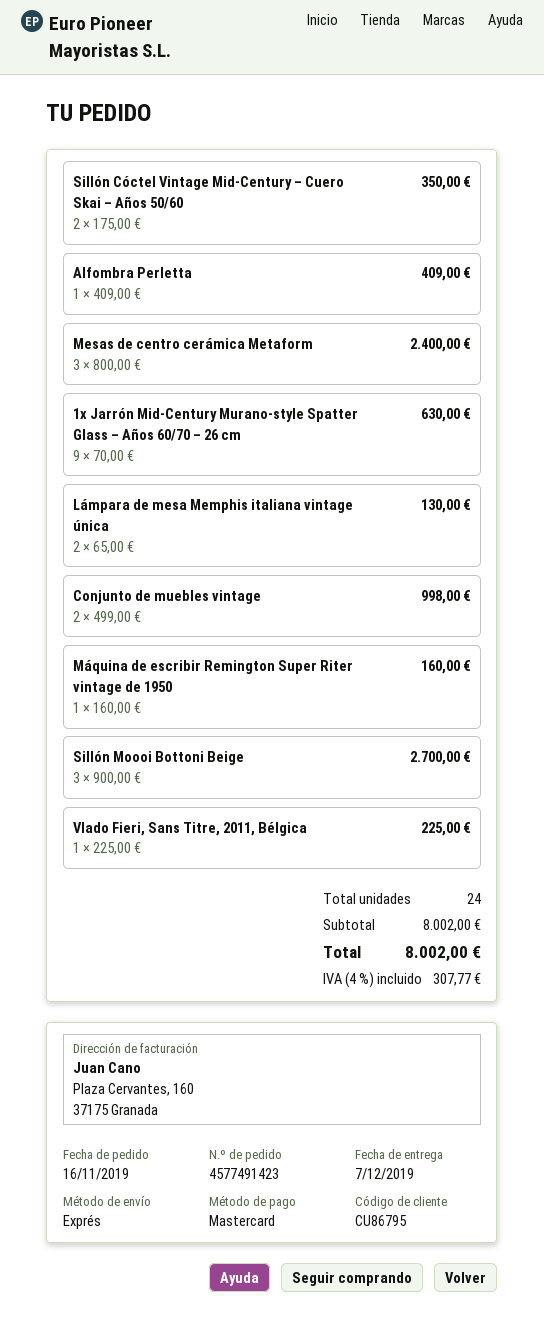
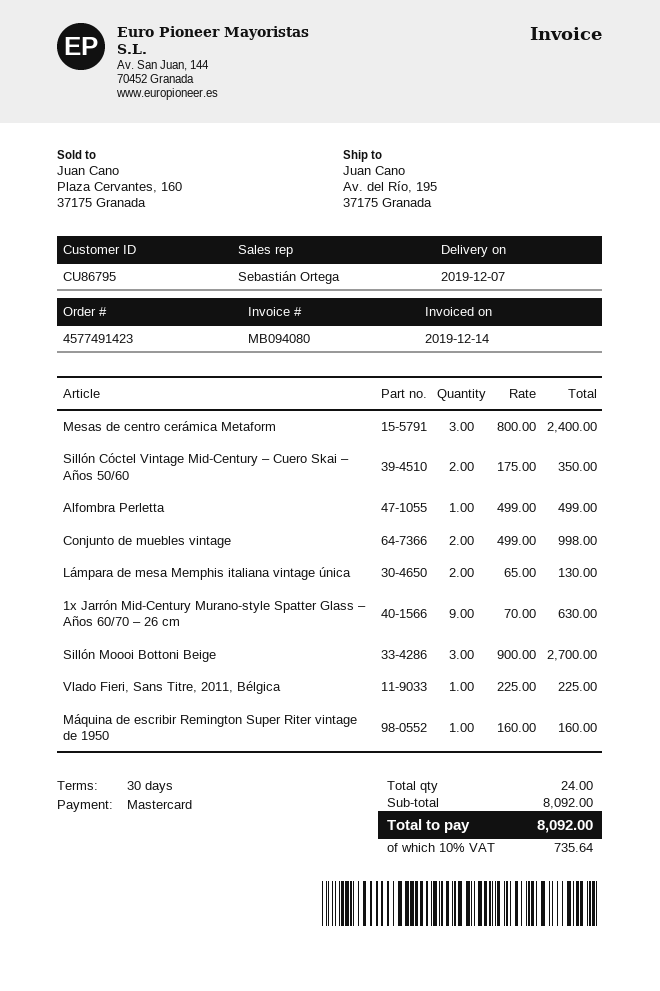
Alfombra Perletta: 1 x 409.00 = 409.00 -> 1 x 499.00 = 499.00
subtotal: 8002.00 -> 8092.00
tax: 4% = 307.77 -> 10% = 735.64
total: 8002.00 -> 8092.00

